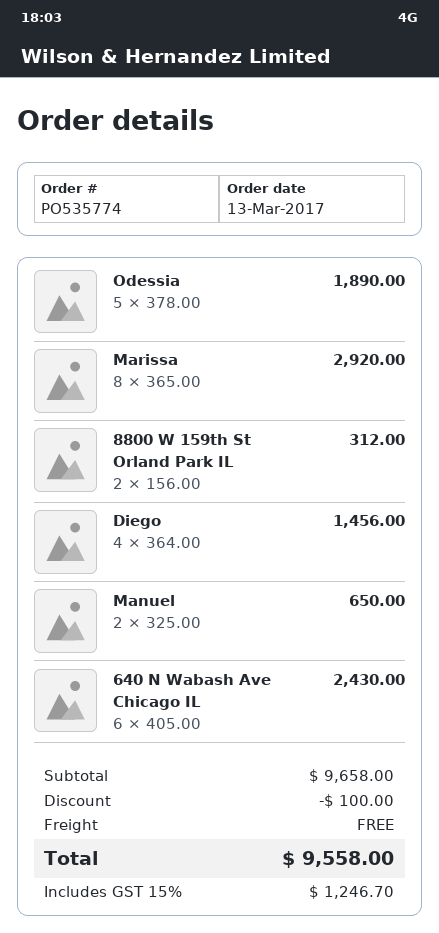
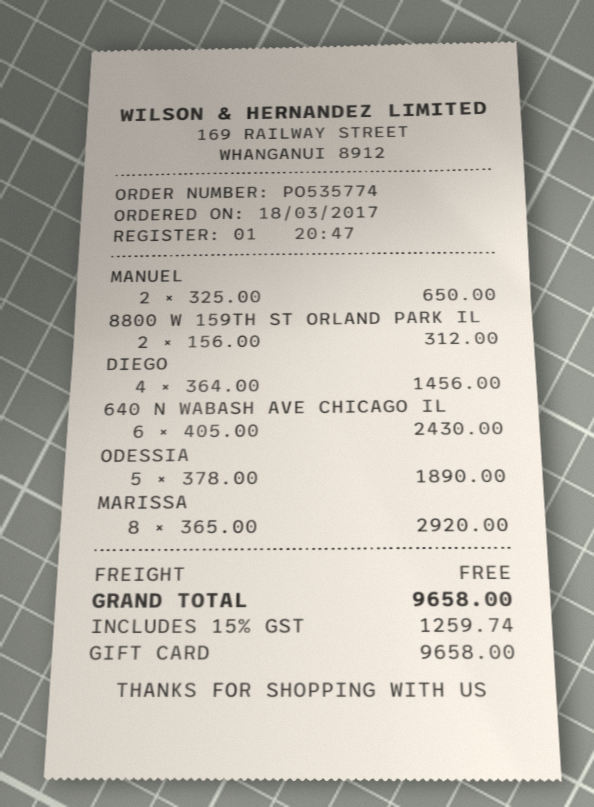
order date: 2017-03-13 -> 2017-03-18
discount: 100.00 -> none
tax: 15% = 1246.70 -> 15% = 1259.74
total: 9558.00 -> 9658.00

